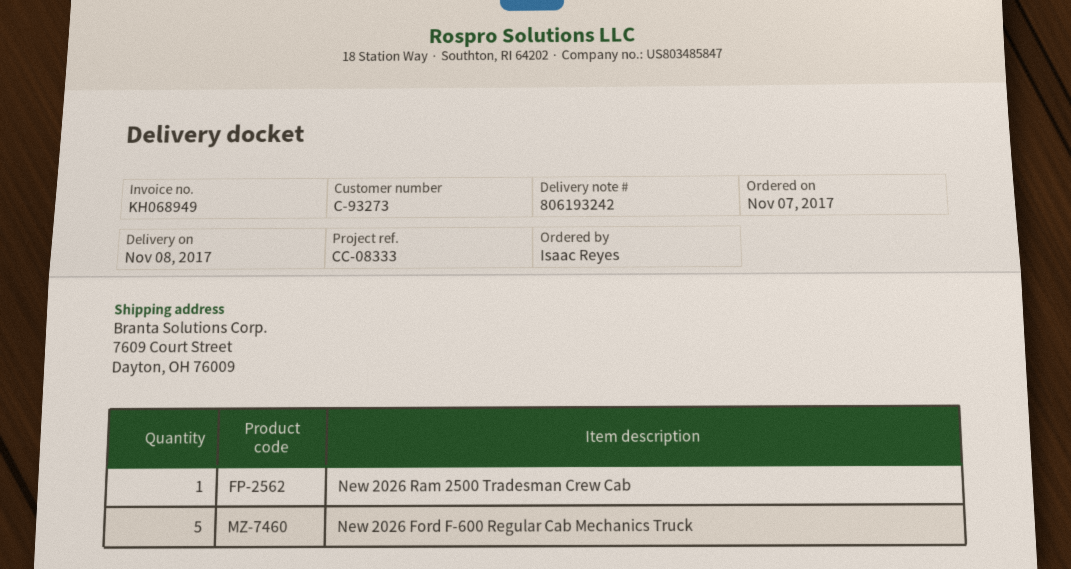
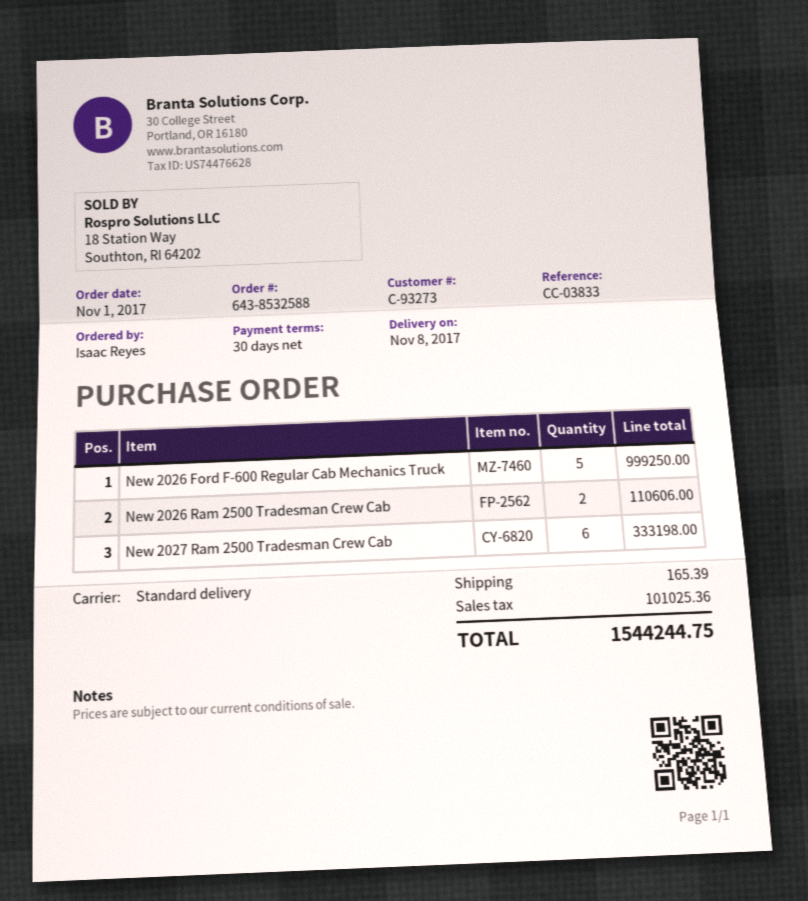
order date: 2017-11-07 -> 2017-11-01
reference: CC-08333 -> CC-03833
New 2026 Ram 2500 Tradesman Crew Cab: 1 -> 2
New 2027 Ram 2500 Tradesman Crew Cab: none -> 6

